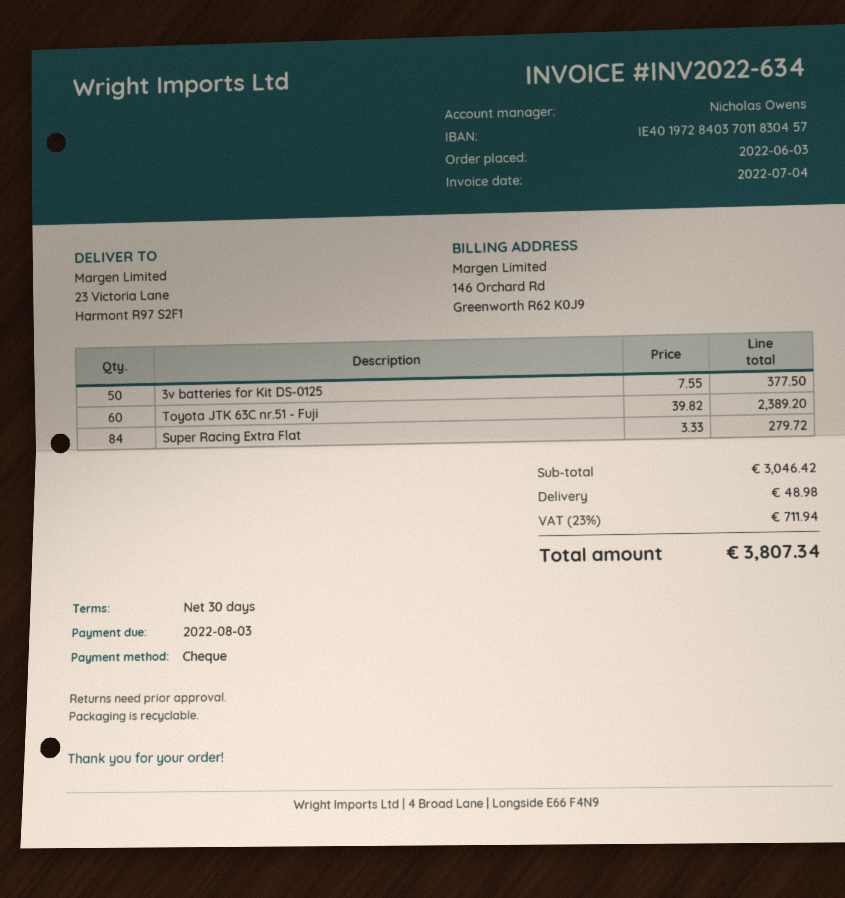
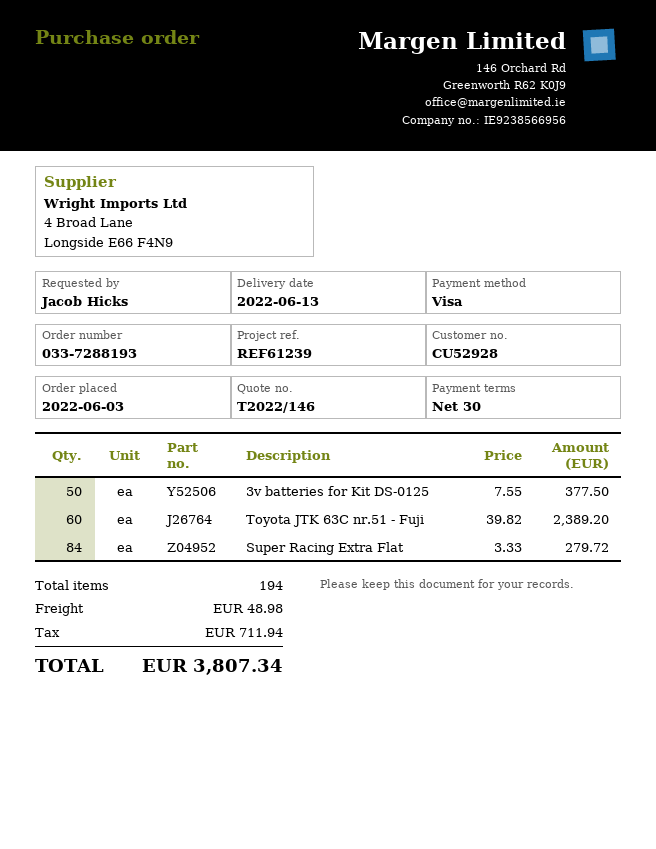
payment method: cheque -> Visa

